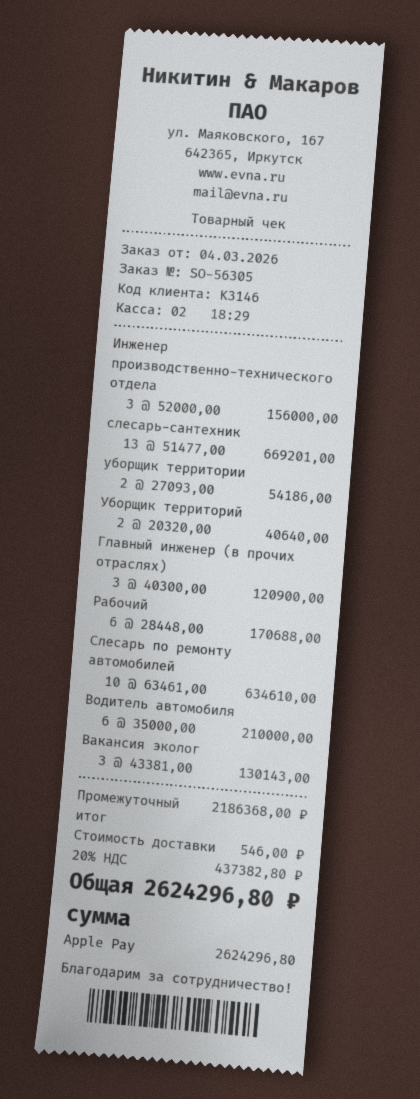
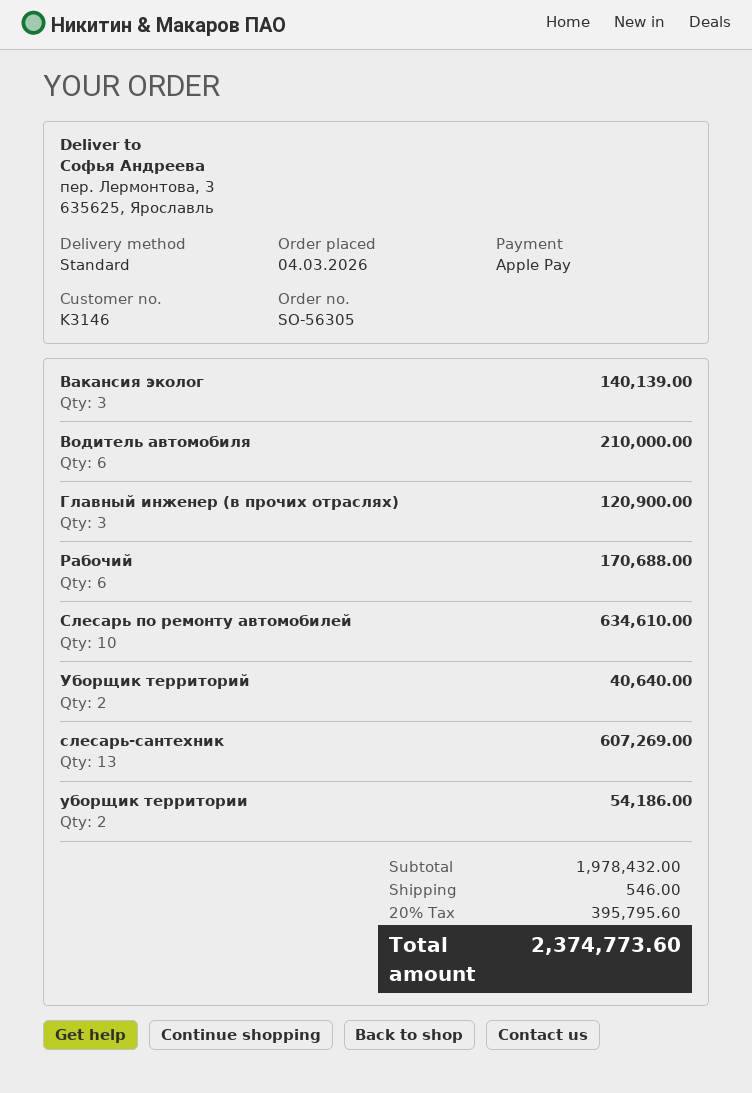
Инженер производственно-технического отдела: 3 for 156000.00 -> none
слесарь-сантехник: 13 for 669201.00 -> 13 for 607269.00
Вакансия эколог: 3 for 130143.00 -> 3 for 140139.00
subtotal: 2186368.00 -> 1978432.00
tax: 20% = 437382.80 -> 20% = 395795.60
total: 2624296.80 -> 2374773.60

